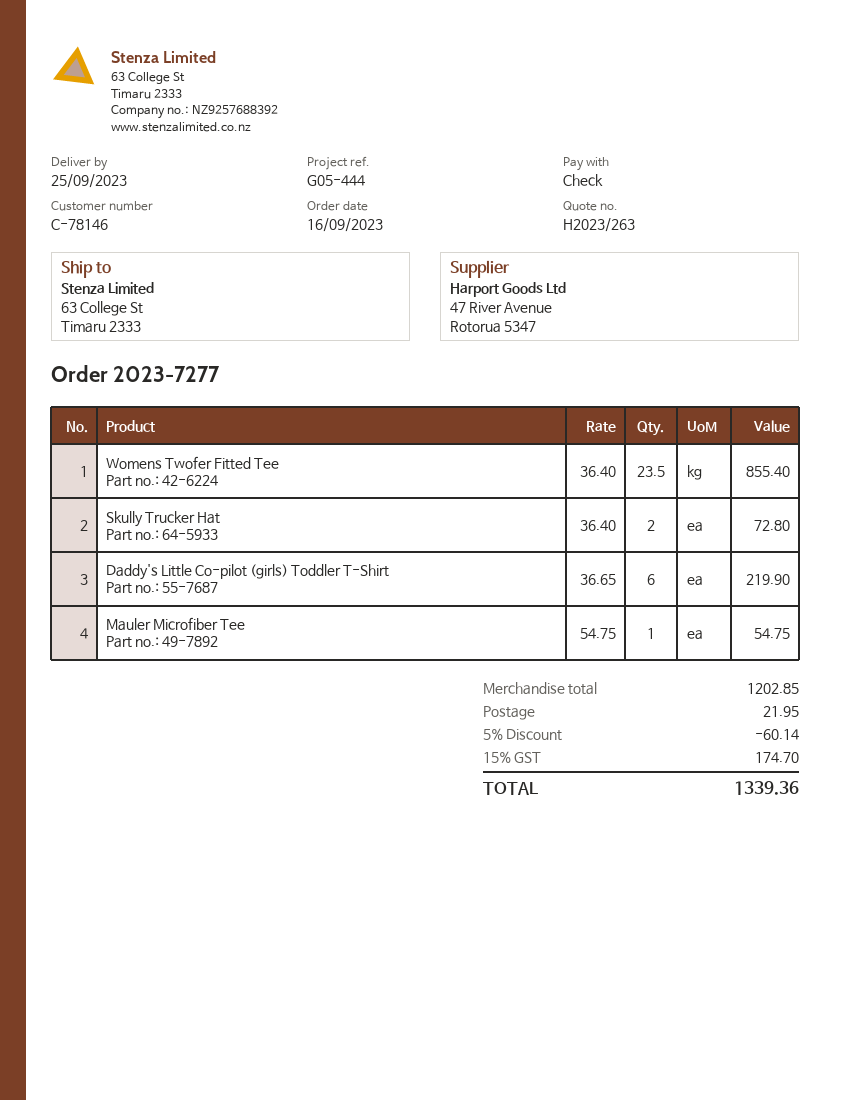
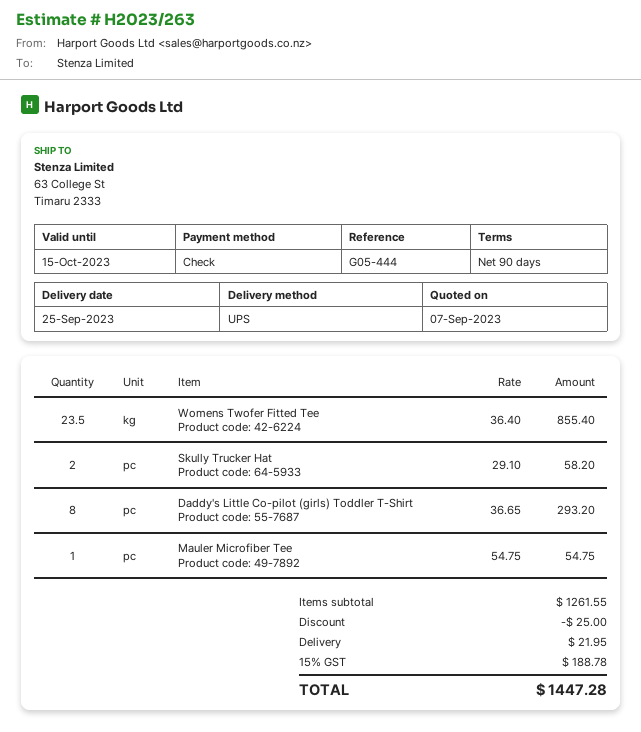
Skully Trucker Hat: 2 x 36.40 = 72.80 -> 2 x 29.10 = 58.20
Daddy's Little Co-pilot (girls) Toddler T-Shirt: 6 x 36.65 = 219.90 -> 8 x 36.65 = 293.20
subtotal: 1202.85 -> 1261.55
discount: 60.14 -> 25.00
tax: 15% = 174.70 -> 15% = 188.78
total: 1339.36 -> 1447.28

